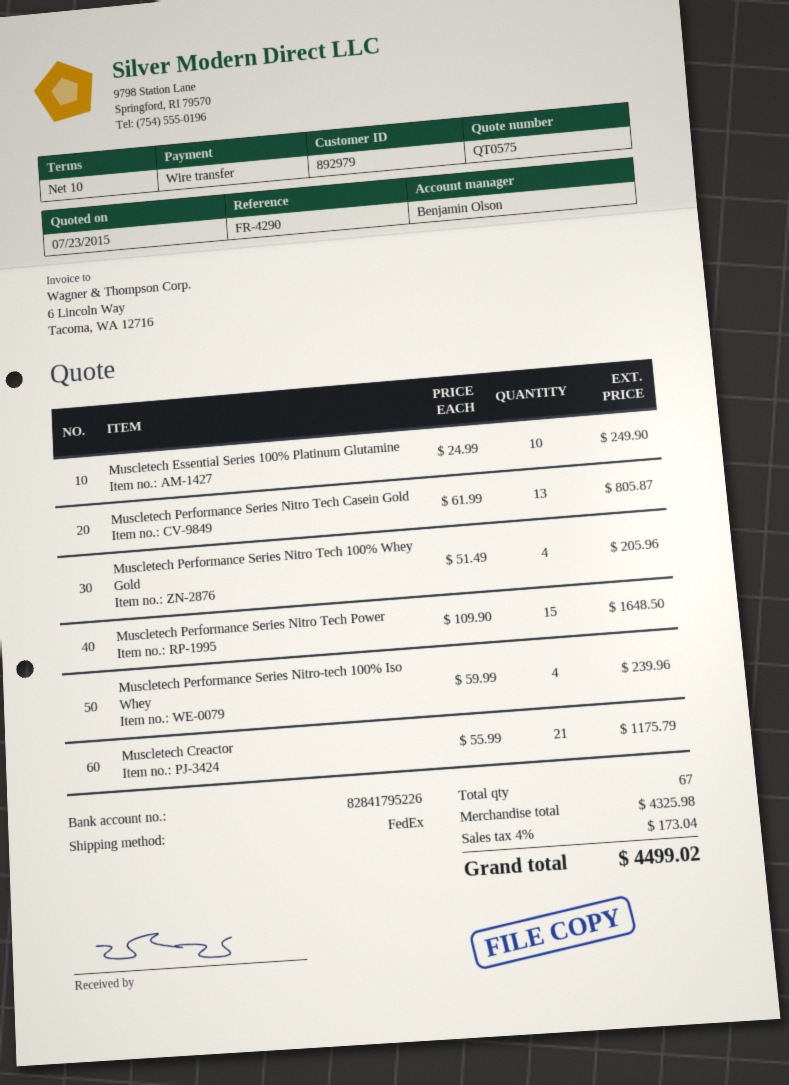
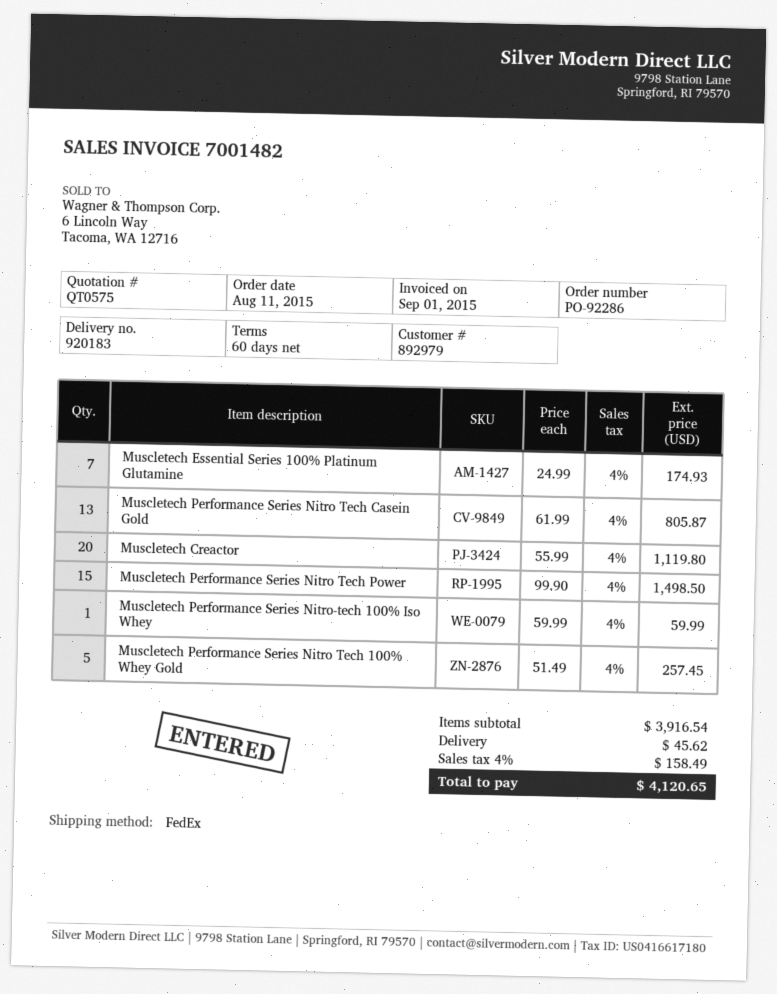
payment terms: 10 days -> 60 days
Muscletech Essential Series 100% Platinum Glutamine: 10 x 24.99 = 249.90 -> 7 x 24.99 = 174.93
Muscletech Performance Series Nitro Tech 100% Whey Gold: 4 x 51.49 = 205.96 -> 5 x 51.49 = 257.45
Muscletech Performance Series Nitro Tech Power: 15 x 109.90 = 1648.50 -> 15 x 99.90 = 1498.50
Muscletech Performance Series Nitro-tech 100% Iso Whey: 4 x 59.99 = 239.96 -> 1 x 59.99 = 59.99
Muscletech Creactor: 21 x 55.99 = 1175.79 -> 20 x 55.99 = 1119.80
subtotal: 4325.98 -> 3916.54
shipping: none -> 45.62
tax: 4% = 173.04 -> 4% = 158.49
total: 4499.02 -> 4120.65

